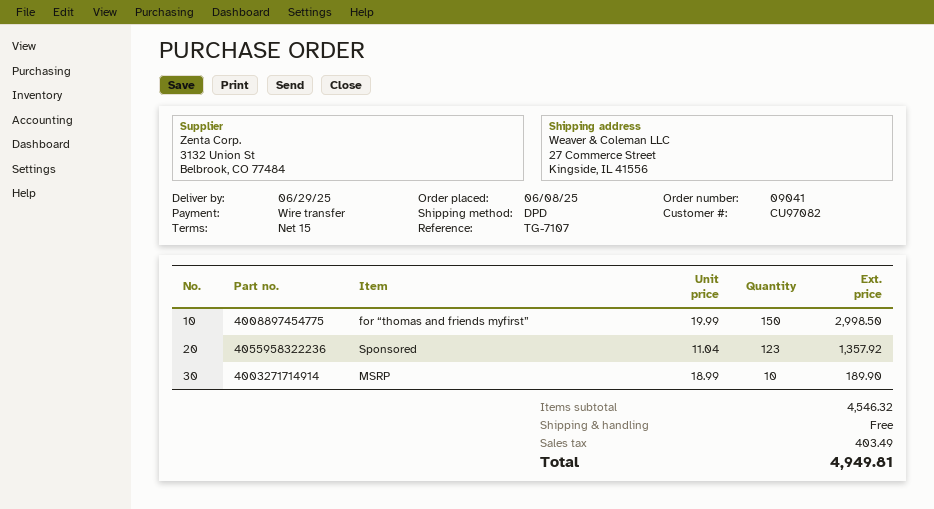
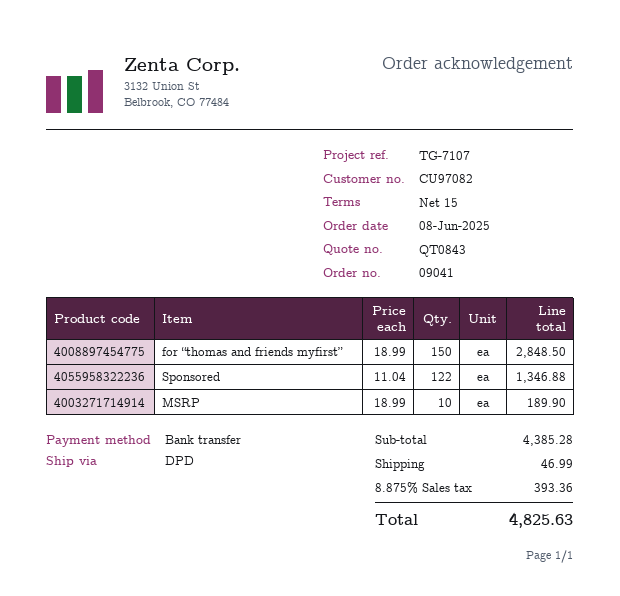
for “thomas and friends myfirst”: 150 x 19.99 = 2998.50 -> 150 x 18.99 = 2848.50
Sponsored: 123 x 11.04 = 1357.92 -> 122 x 11.04 = 1346.88
subtotal: 4546.32 -> 4385.28
shipping: 0.00 -> 46.99
tax: 403.49 -> 393.36
total: 4949.81 -> 4825.63

